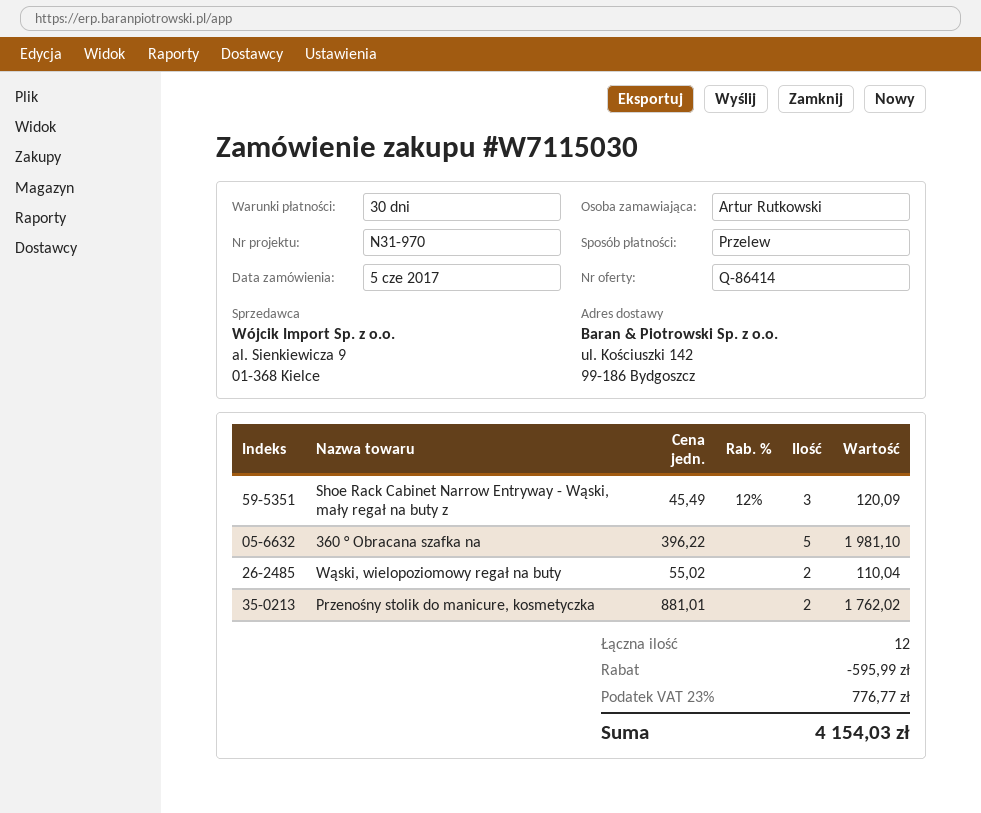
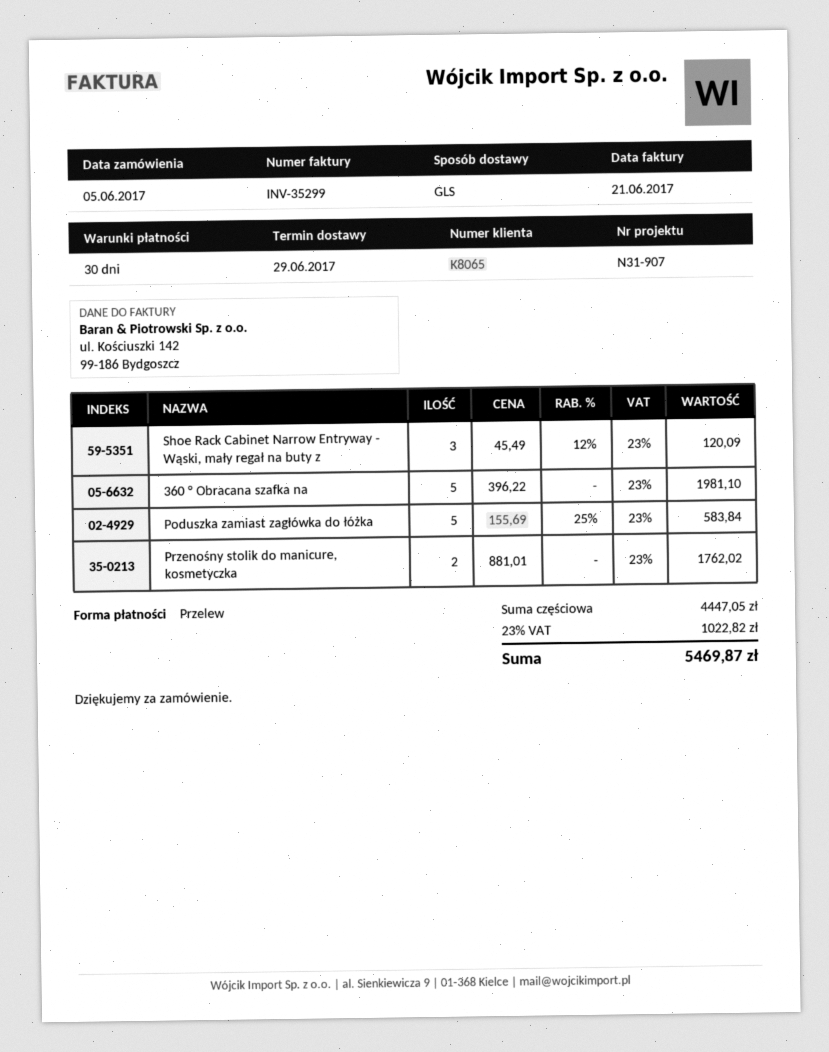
reference: N31-970 -> N31-907
Wąski, wielopoziomowy regał na buty: 2 x 55.02 = 110.04 -> none
Poduszka zamiast zagłówka do łóżka: none -> 5 x 155.69 - 25% = 583.84
discount: 595.99 -> none
tax: 23% = 776.77 -> 23% = 1022.82
total: 4154.03 -> 5469.87

